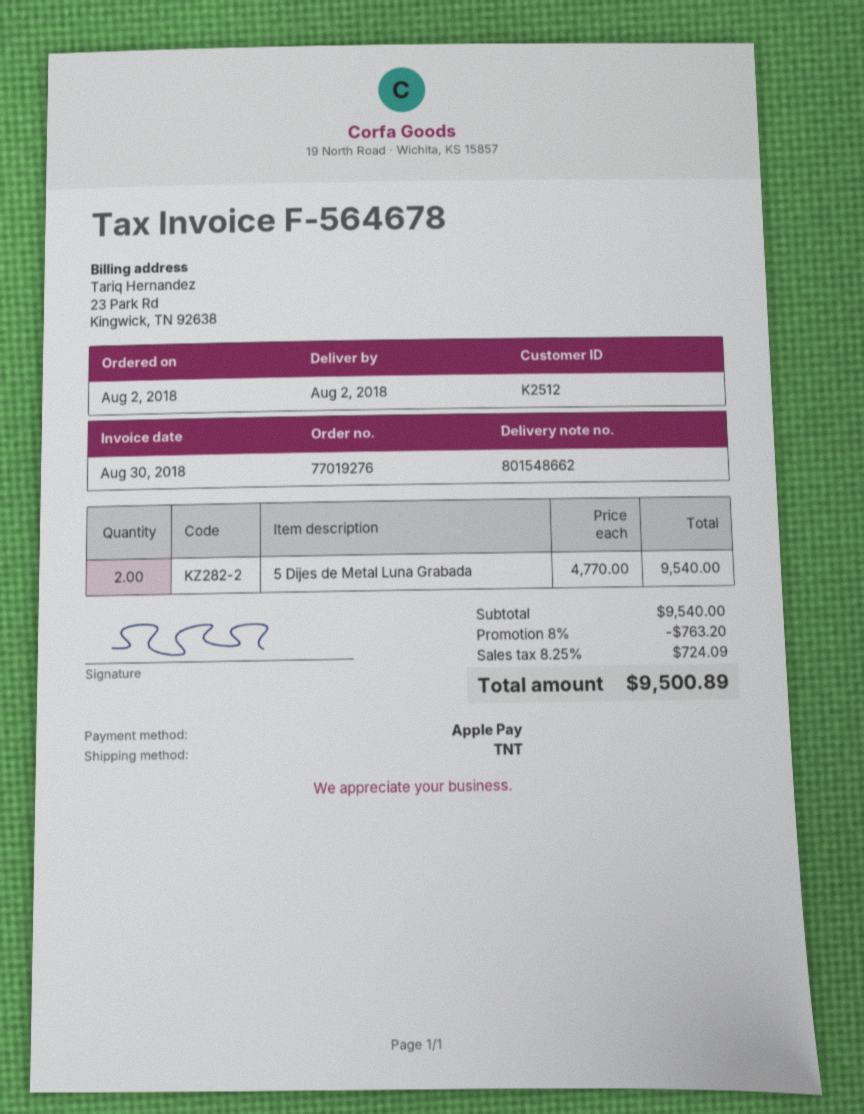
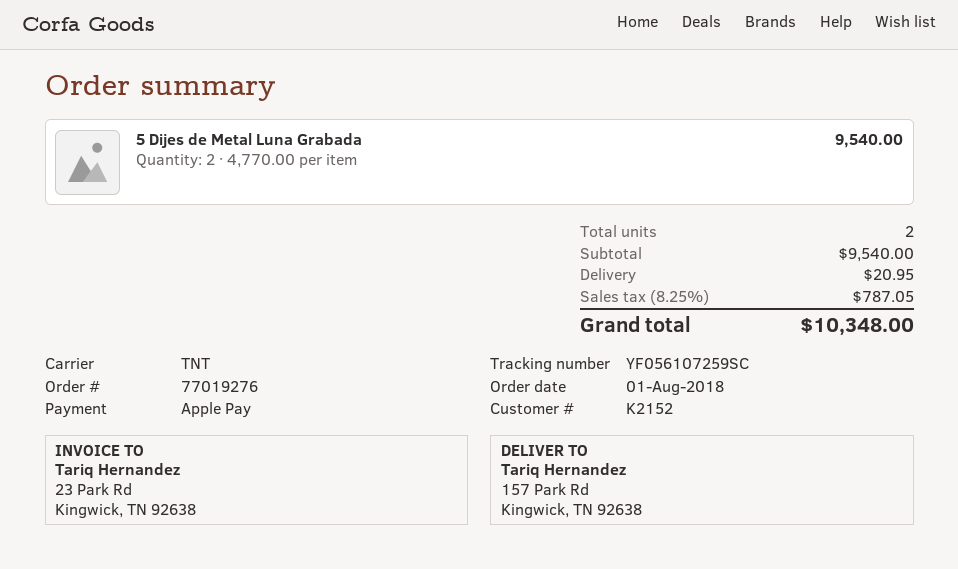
order date: 2018-08-02 -> 2018-08-01
customer number: K2512 -> K2152
discount: 8% = 763.20 -> none
shipping: none -> 20.95
tax: 8.25% = 724.09 -> 8.25% = 787.05
total: 9500.89 -> 10348.00

